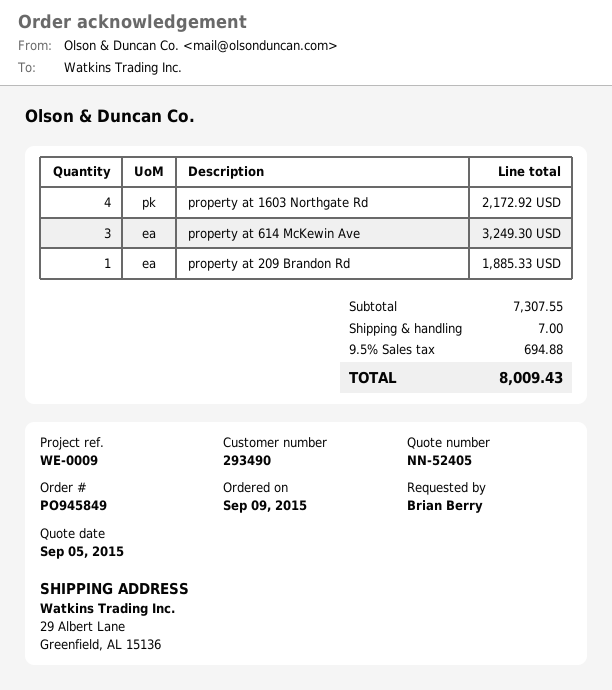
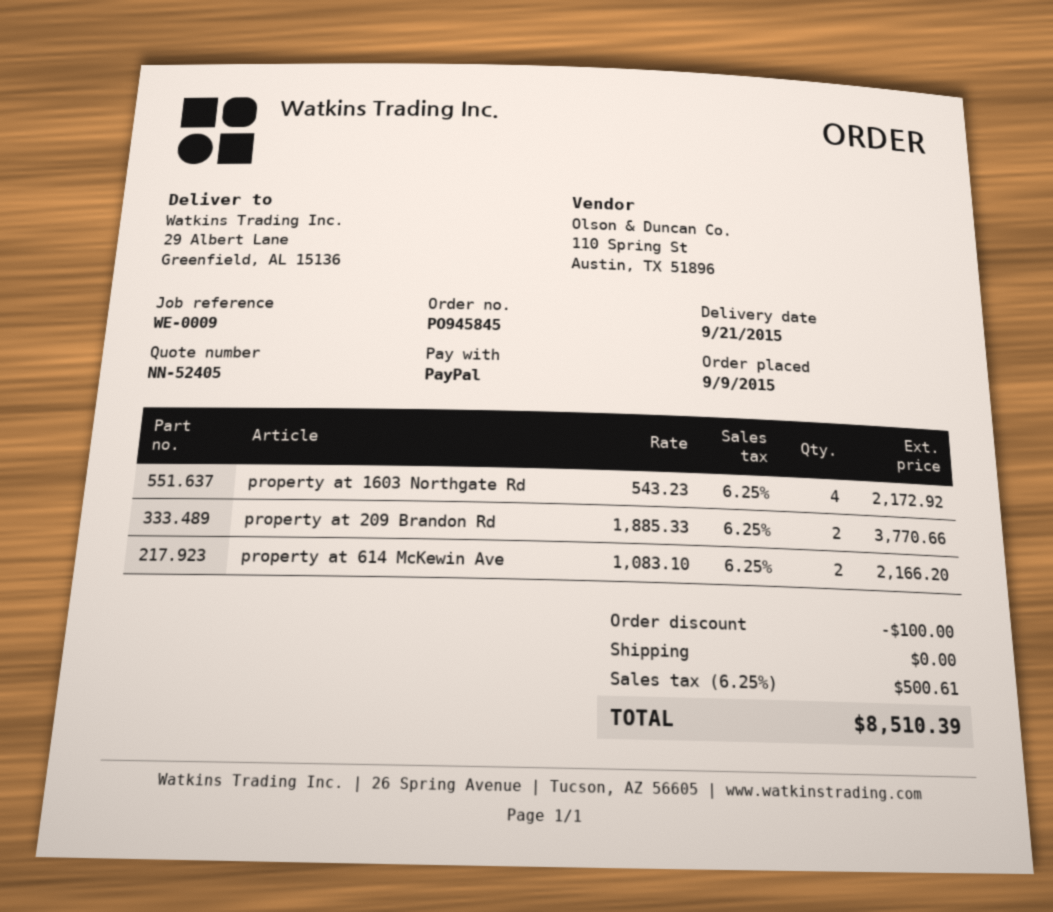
order number: PO945849 -> PO945845
property at 614 McKewin Ave: 3 for 3249.30 -> 2 for 2166.20
property at 209 Brandon Rd: 1 for 1885.33 -> 2 for 3770.66
discount: none -> 100.00
shipping: 7.00 -> 0.00
tax: 9.5% = 694.88 -> 6.25% = 500.61
total: 8009.43 -> 8510.39

